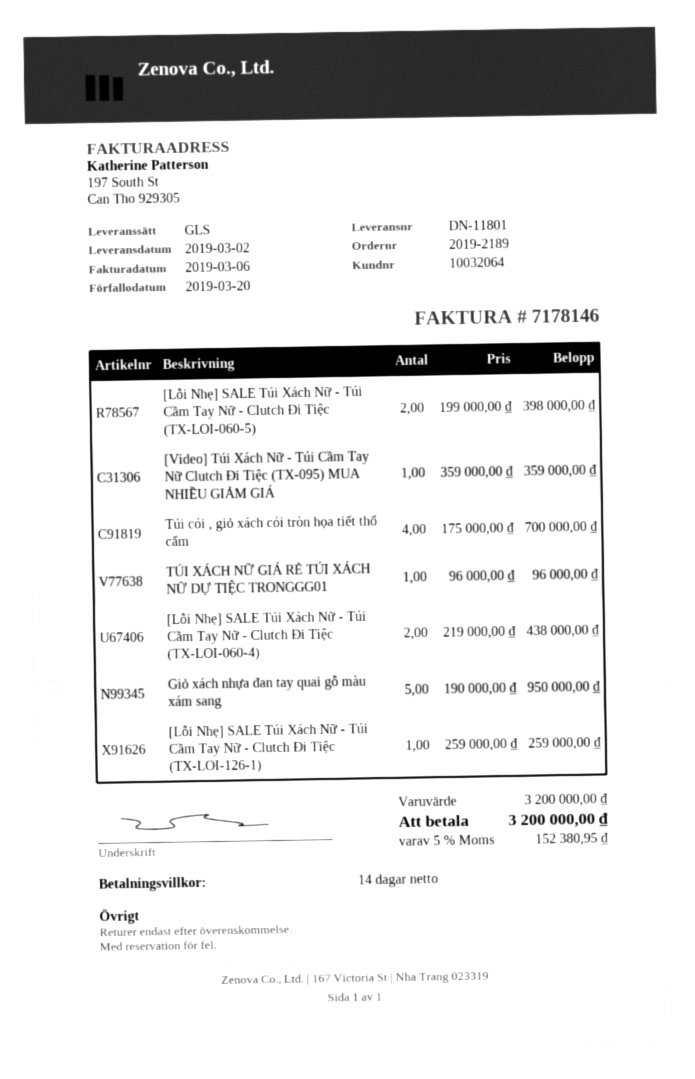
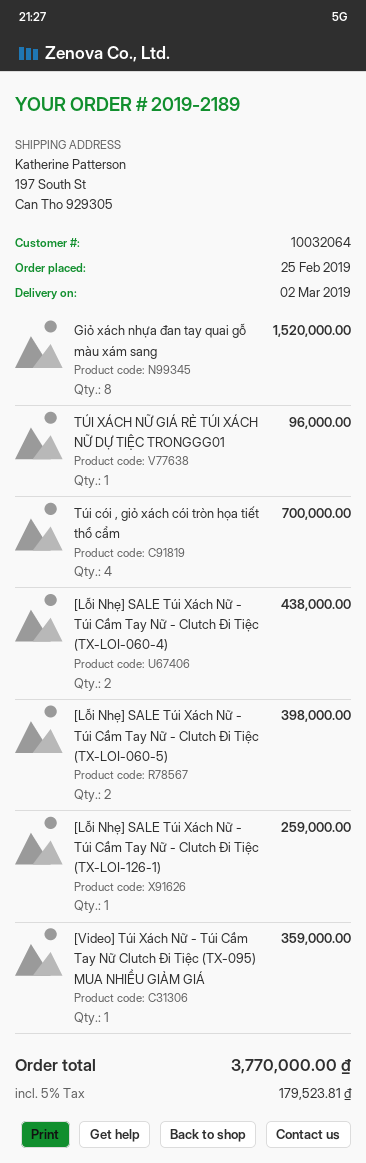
Giỏ xách nhựa đan tay quai gỗ màu xám sang: 5 for 950000.00 -> 8 for 1520000.00
tax: 5% = 152380.95 -> 5% = 179523.81
total: 3200000.00 -> 3770000.00

